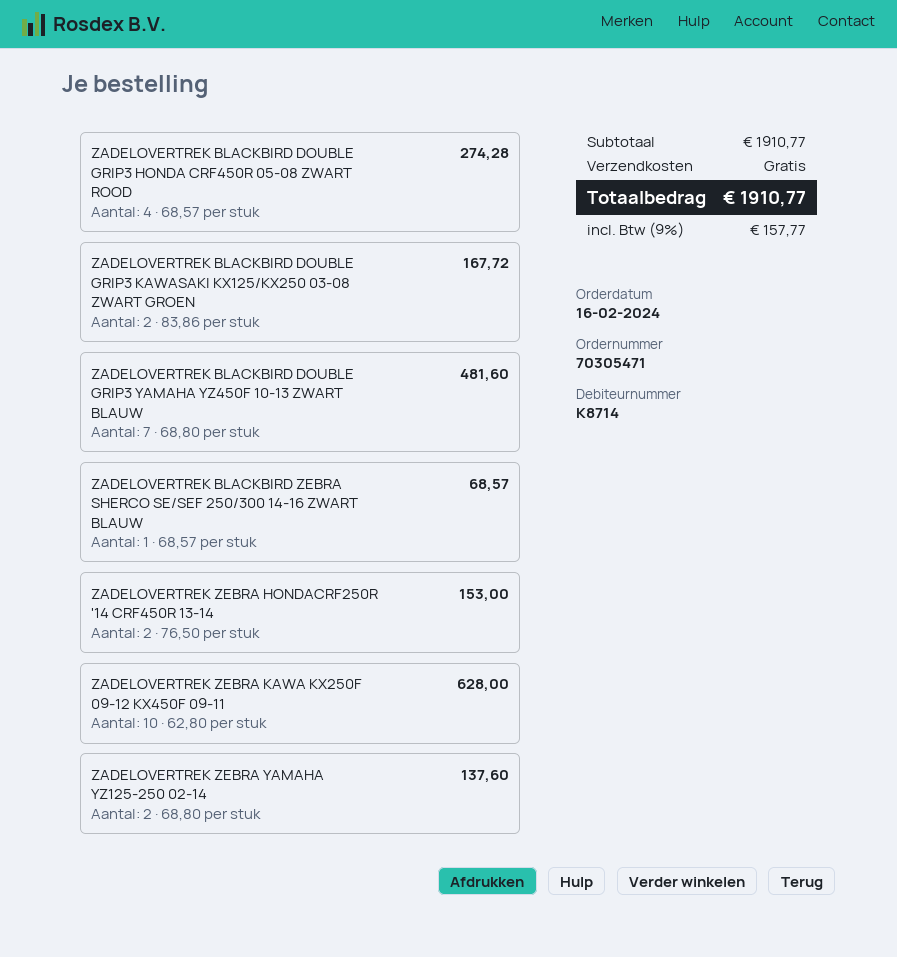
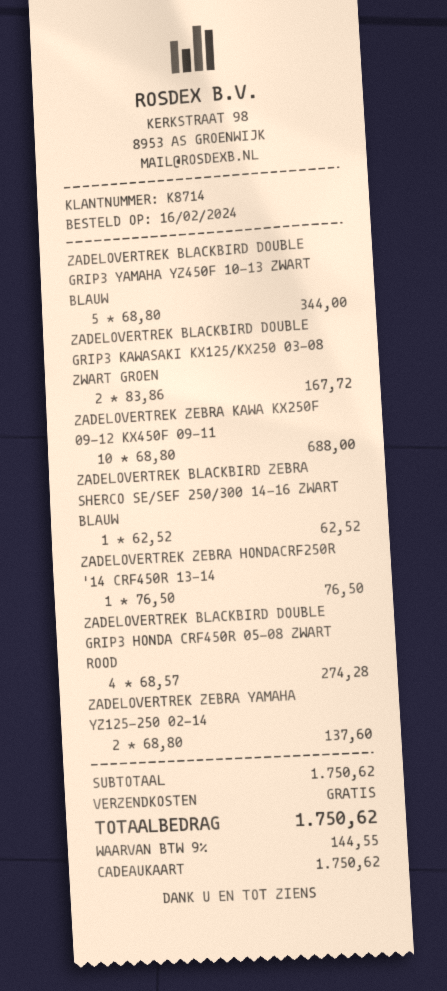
ZADELOVERTREK BLACKBIRD DOUBLE GRIP3 YAMAHA YZ450F 10-13 ZWART BLAUW: 7 x 68.80 = 481.60 -> 5 x 68.80 = 344.00
ZADELOVERTREK BLACKBIRD ZEBRA SHERCO SE/SEF 250/300 14-16 ZWART BLAUW: 1 x 68.57 = 68.57 -> 1 x 62.52 = 62.52
ZADELOVERTREK ZEBRA HONDACRF250R '14 CRF450R 13-14: 2 x 76.50 = 153.00 -> 1 x 76.50 = 76.50
ZADELOVERTREK ZEBRA KAWA KX250F 09-12 KX450F 09-11: 10 x 62.80 = 628.00 -> 10 x 68.80 = 688.00
subtotal: 1910.77 -> 1750.62
tax: 9% = 157.77 -> 9% = 144.55
total: 1910.77 -> 1750.62

